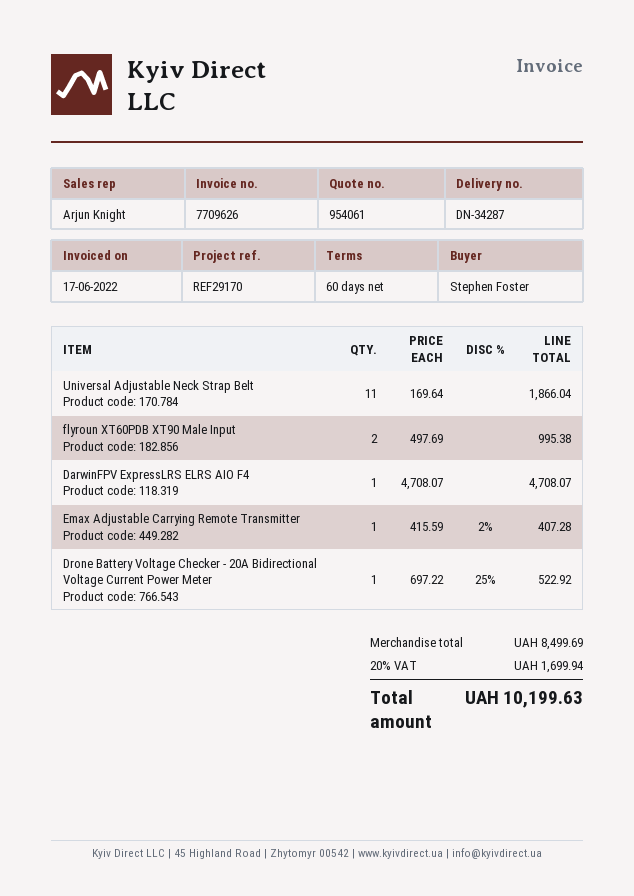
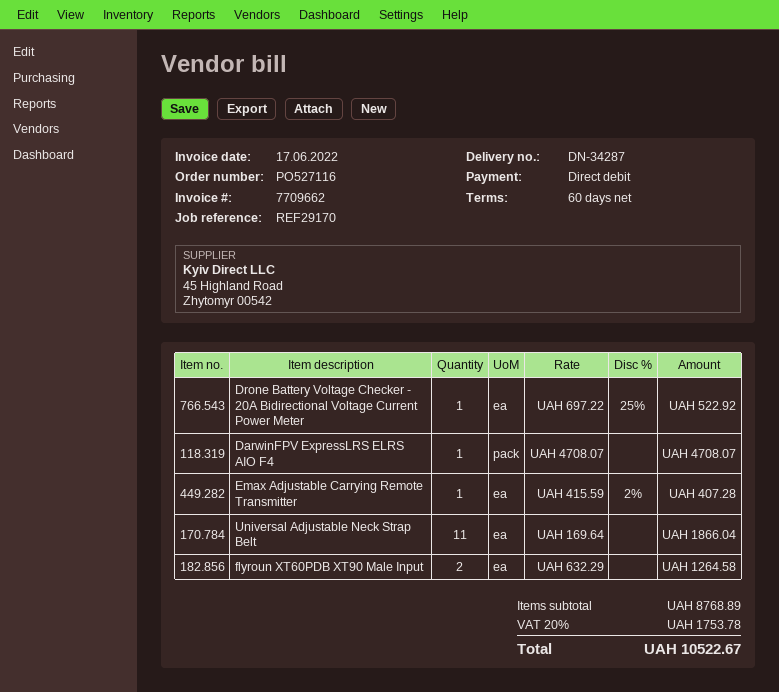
invoice number: 7709626 -> 7709662
flyroun XT60PDB XT90 Male Input: 2 x 497.69 = 995.38 -> 2 x 632.29 = 1264.58
subtotal: 8499.69 -> 8768.89
tax: 20% = 1699.94 -> 20% = 1753.78
total: 10199.63 -> 10522.67

